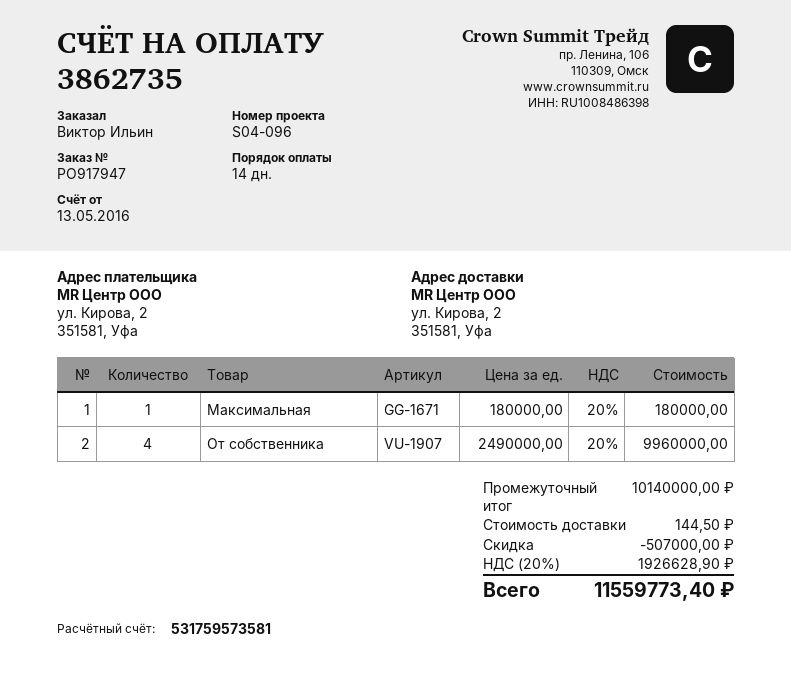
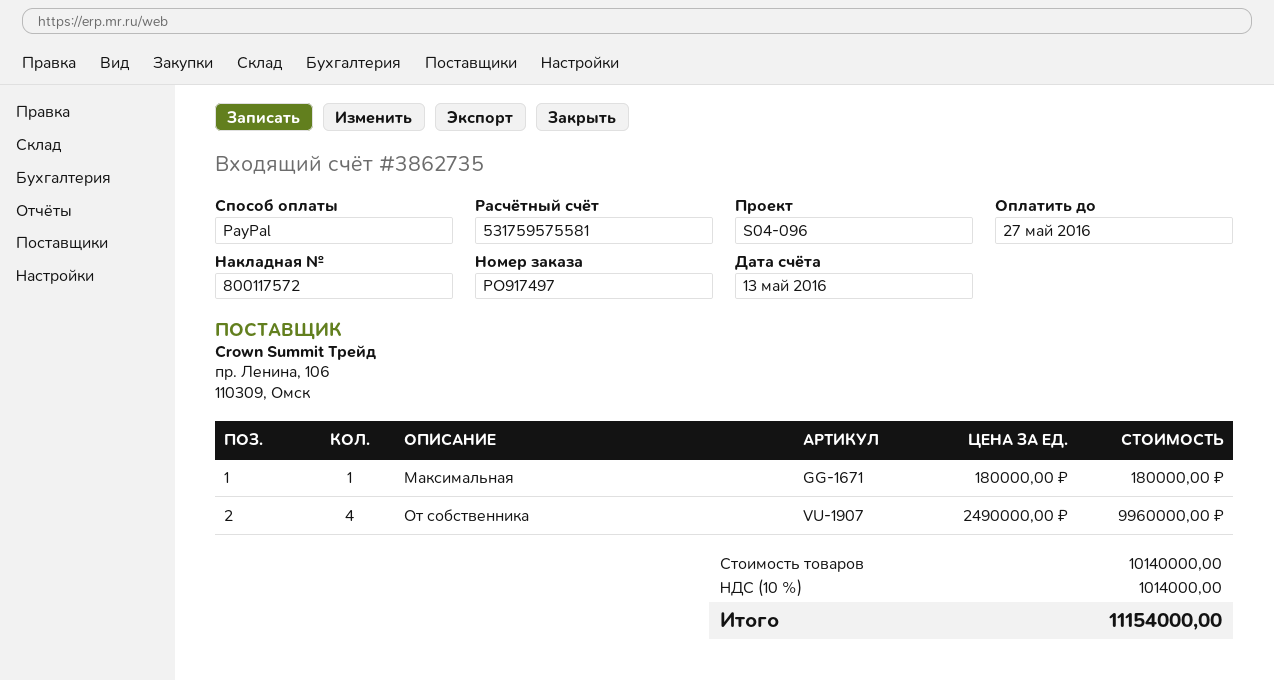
order number: PO917947 -> PO917497
bank account: 531759573581 -> 531759575581
discount: 507000.00 -> none
shipping: 144.50 -> none
tax: 20% = 1926628.90 -> 10% = 1014000.00
total: 11559773.40 -> 11154000.00

